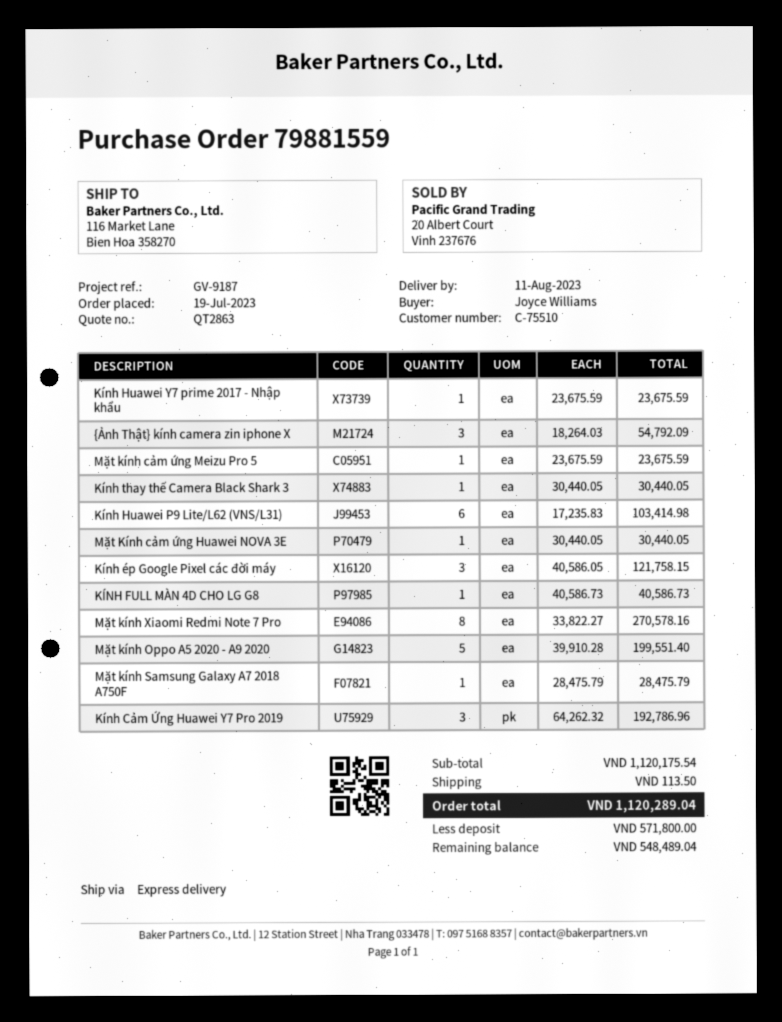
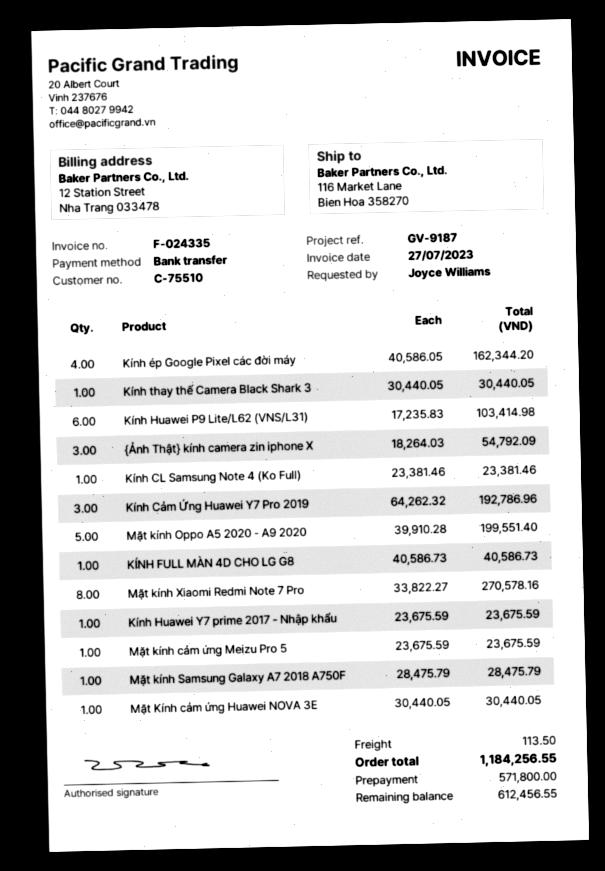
Kính ép Google Pixel các đời máy: 3 x 40586.05 = 121758.15 -> 4 x 40586.05 = 162344.20
Kính CL Samsung Note 4 (Ko Full): none -> 1 x 23381.46 = 23381.46
total: 1120289.04 -> 1184256.55
balance: 548489.04 -> 612456.55

